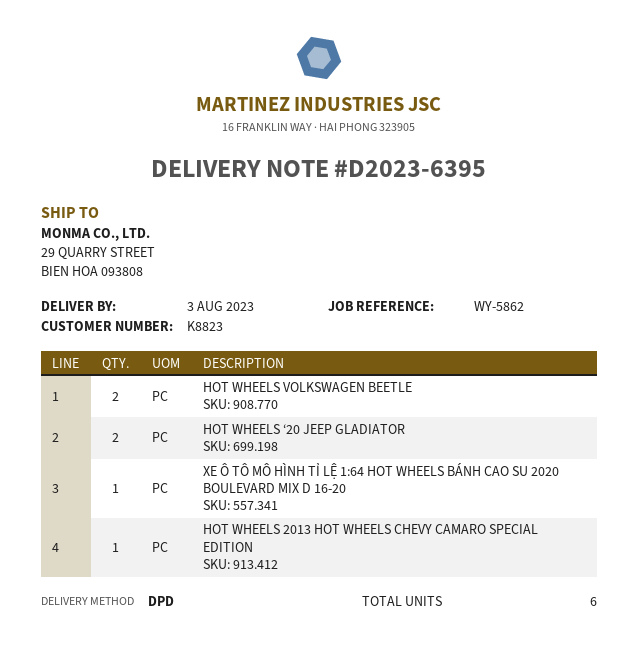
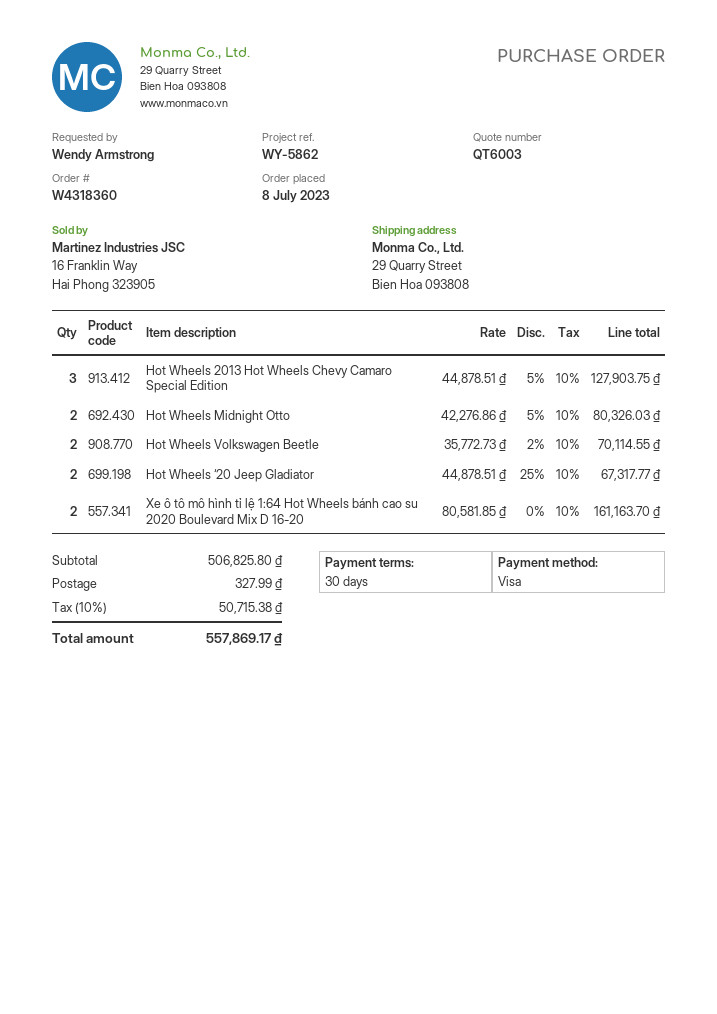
XE Ô TÔ MÔ HÌNH TỈ LỆ 1:64 HOT WHEELS BÁNH CAO SU 2020 BOULEVARD MIX D 16-20: 1 -> 2
HOT WHEELS 2013 HOT WHEELS CHEVY CAMARO SPECIAL EDITION: 1 -> 3
Hot Wheels Midnight Otto: none -> 2

